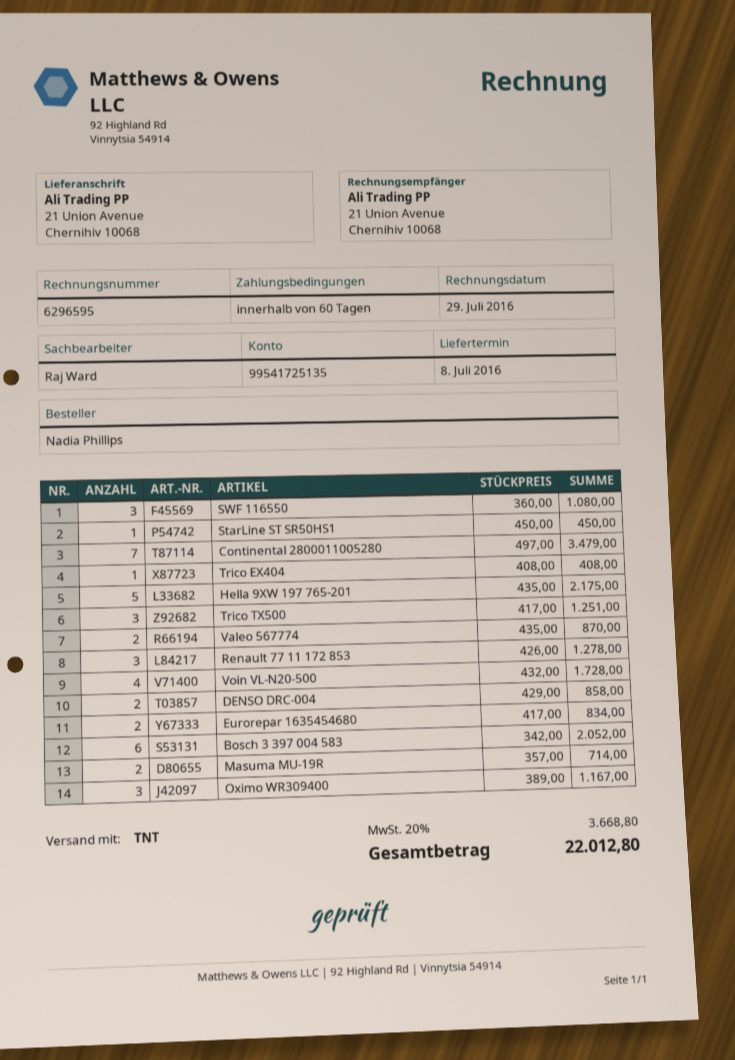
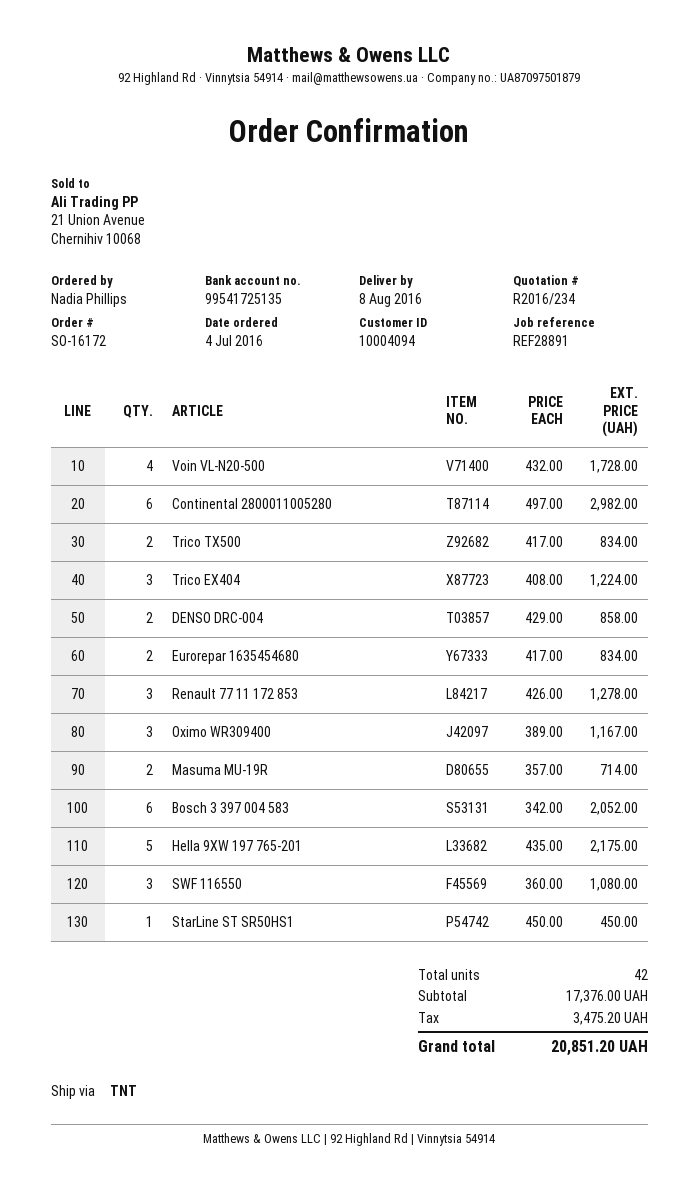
delivery date: 2016-07-08 -> 2016-08-08
Continental 2800011005280: 7 x 497.00 = 3479.00 -> 6 x 497.00 = 2982.00
Trico EX404: 1 x 408.00 = 408.00 -> 3 x 408.00 = 1224.00
Trico TX500: 3 x 417.00 = 1251.00 -> 2 x 417.00 = 834.00
Valeo 567774: 2 x 435.00 = 870.00 -> none
tax: 3668.80 -> 3475.20
total: 22012.80 -> 20851.20

